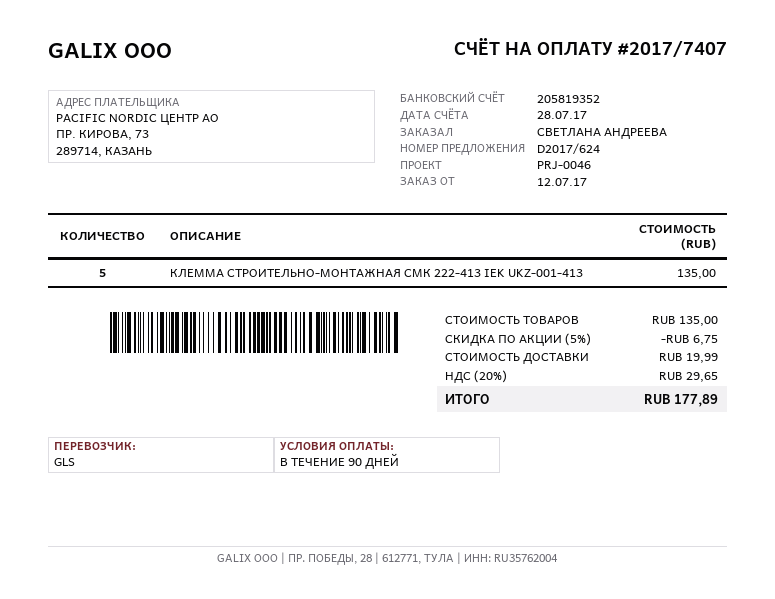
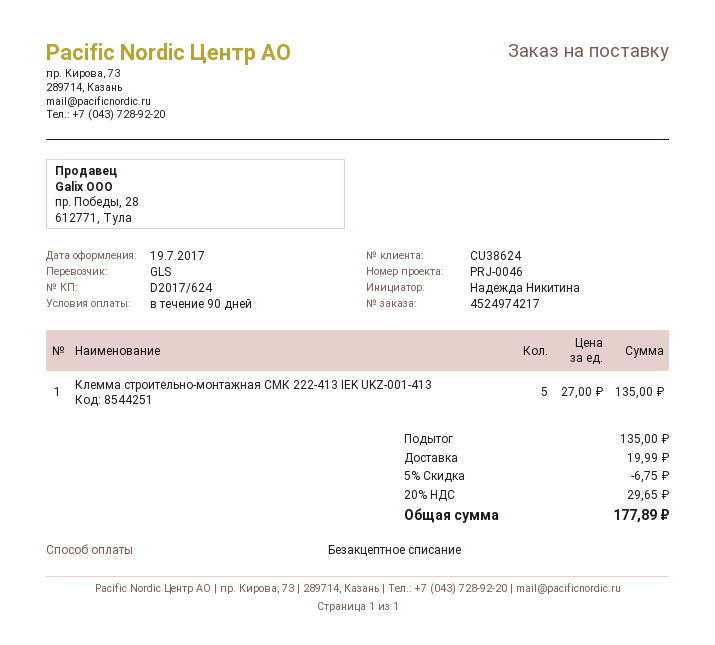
order date: 2017-07-12 -> 2017-07-19
ordered by: СВЕТЛАНА АНДРЕЕВА -> Надежда Никитина

